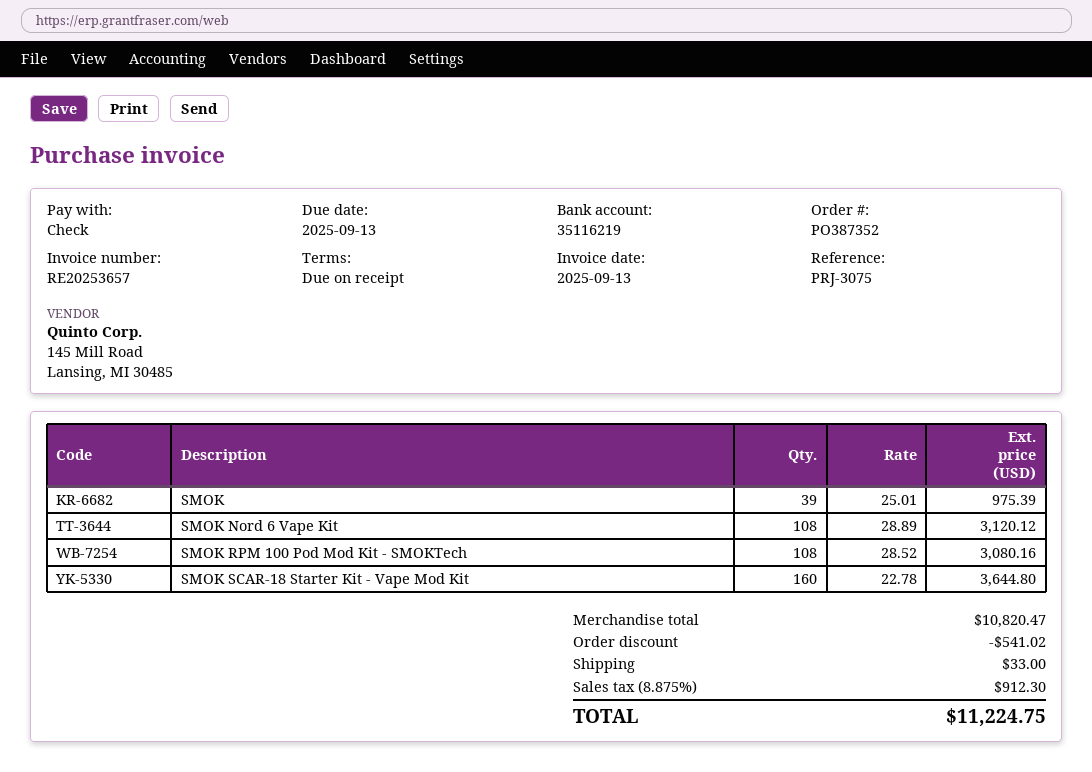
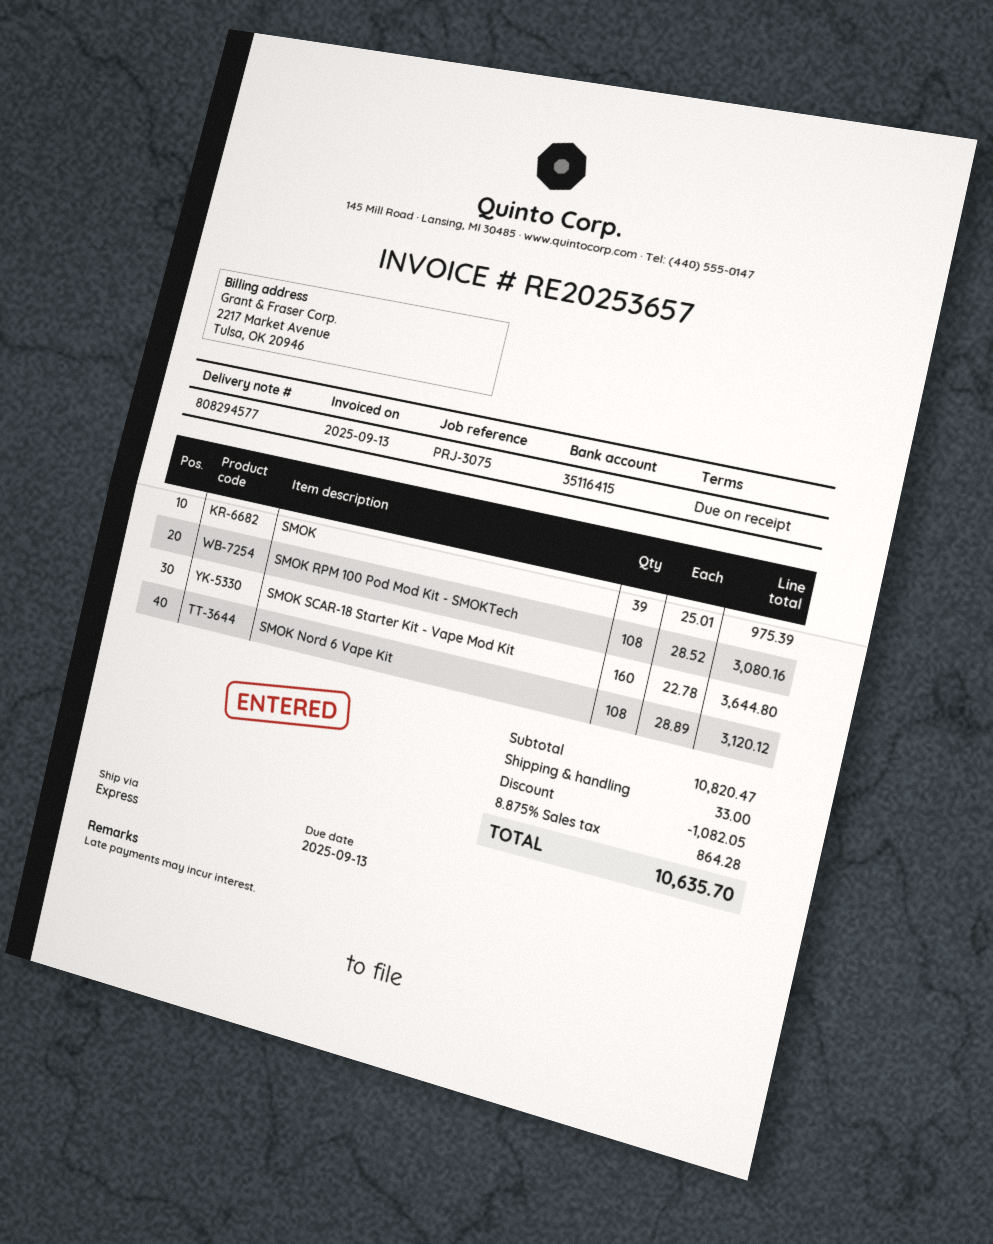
bank account: 35116219 -> 35116415
discount: 541.02 -> 1082.05
tax: 8.875% = 912.30 -> 8.875% = 864.28
total: 11224.75 -> 10635.70

